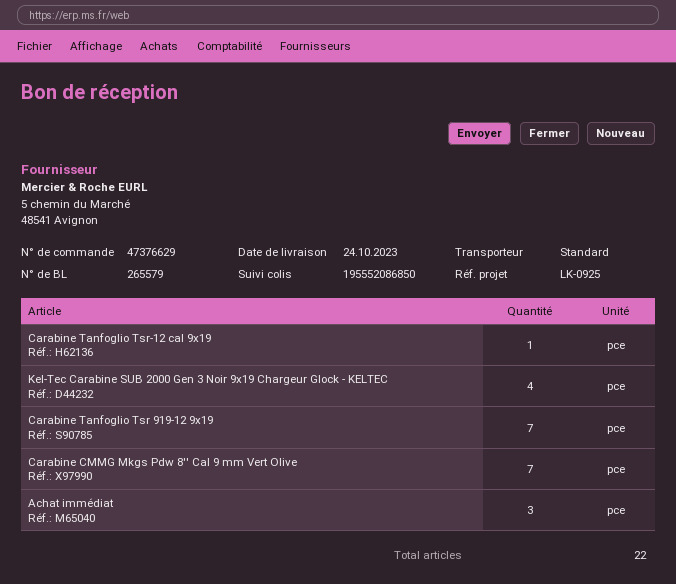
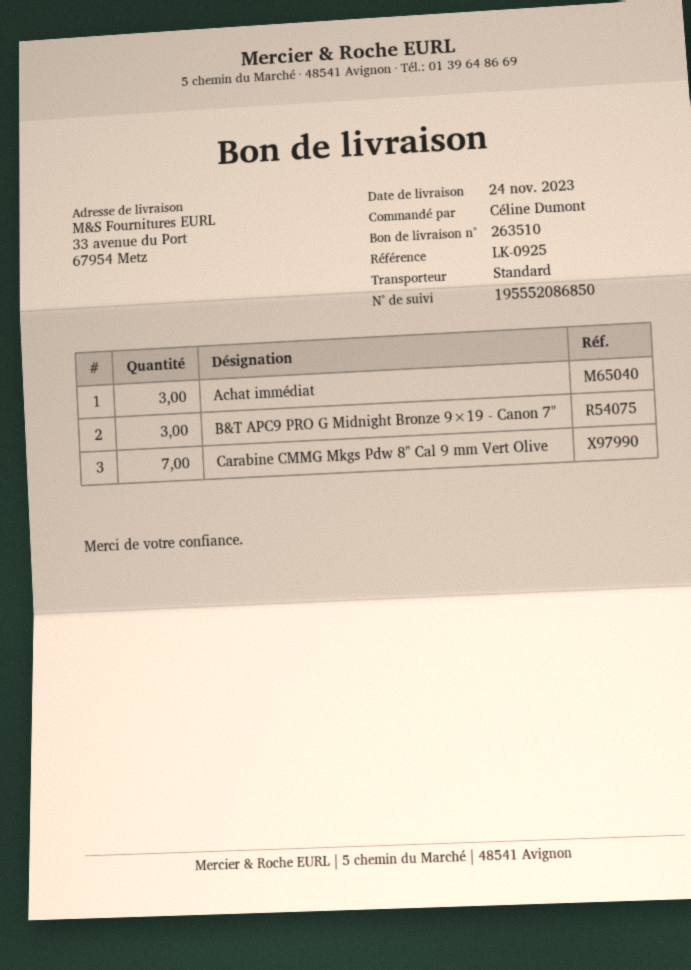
delivery note number: 265579 -> 263510
delivery date: 2023-10-24 -> 2023-11-24
Carabine Tanfoglio Tsr-12 cal 9x19: 1 -> none
Kel-Tec Carabine SUB 2000 Gen 3 Noir 9x19 Chargeur Glock - KELTEC: 4 -> none
Carabine Tanfoglio Tsr 919-12 9x19: 7 -> none
B&T APC9 PRO G Midnight Bronze 9×19 - Canon 7": none -> 3

